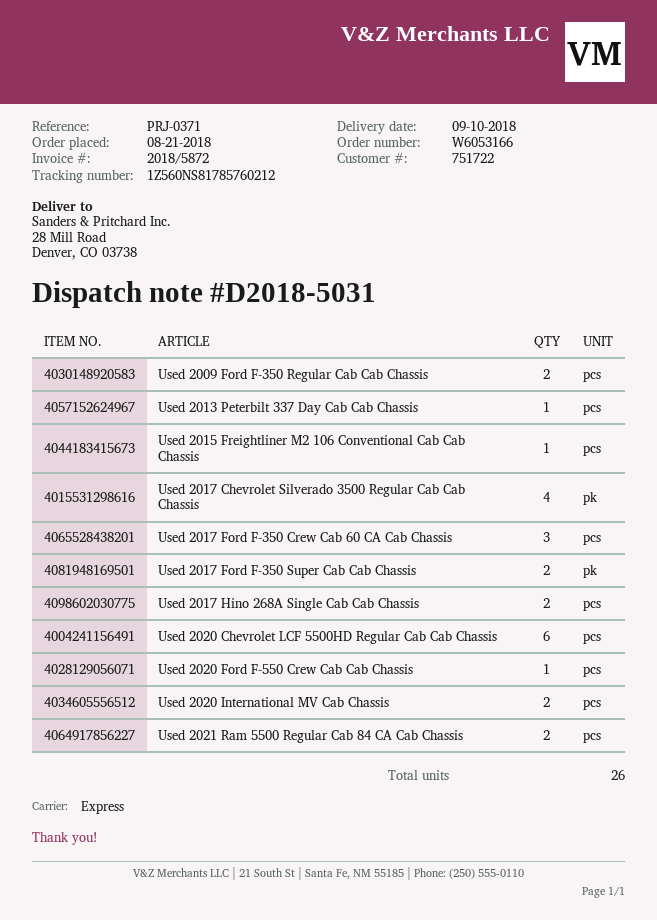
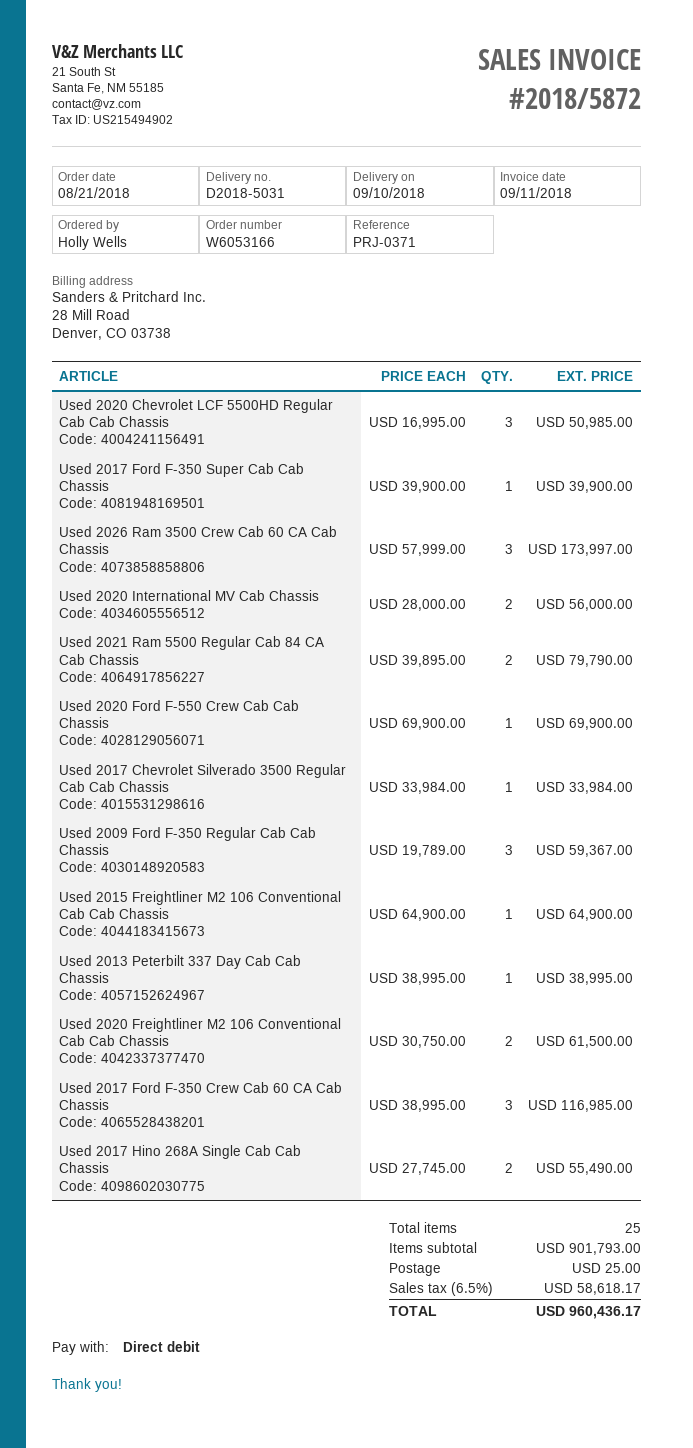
Used 2009 Ford F-350 Regular Cab Cab Chassis: 2 -> 3
Used 2017 Chevrolet Silverado 3500 Regular Cab Cab Chassis: 4 -> 1
Used 2017 Ford F-350 Super Cab Cab Chassis: 2 -> 1
Used 2020 Chevrolet LCF 5500HD Regular Cab Cab Chassis: 6 -> 3
Used 2026 Ram 3500 Crew Cab 60 CA Cab Chassis: none -> 3
Used 2020 Freightliner M2 106 Conventional Cab Cab Chassis: none -> 2
total quantity: 26 -> 25

